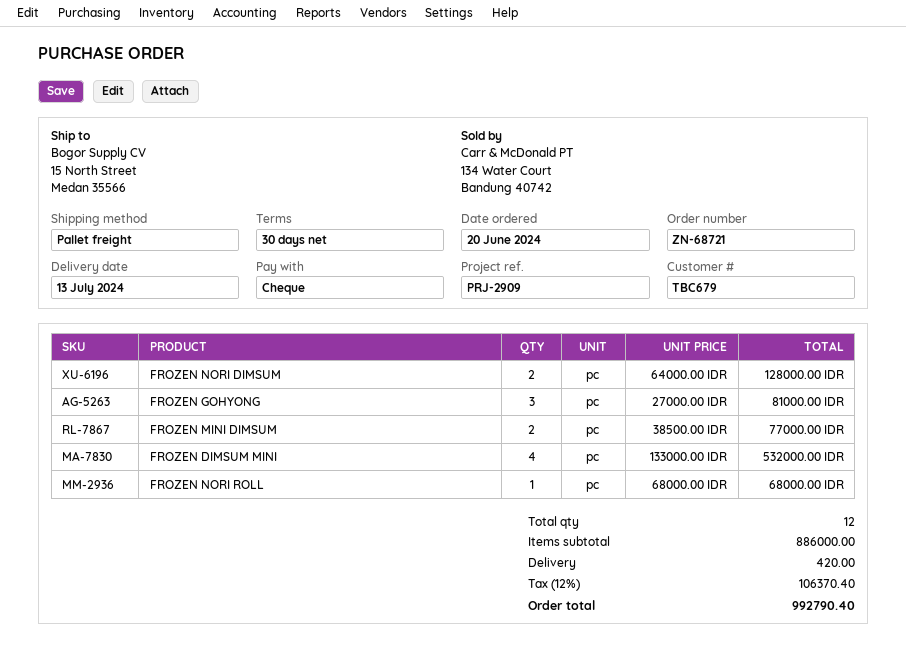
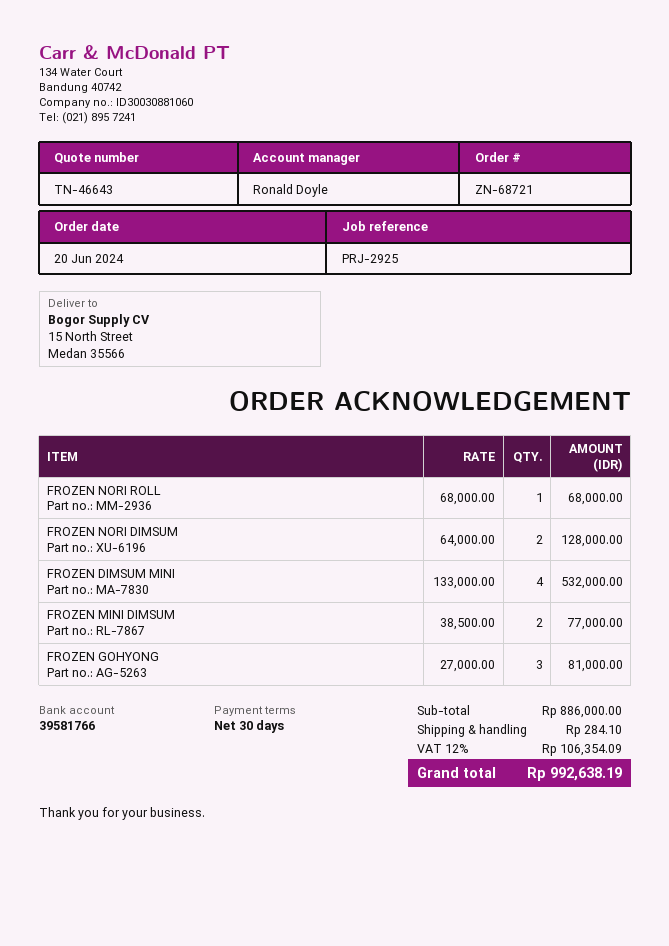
reference: PRJ-2909 -> PRJ-2925
shipping: 420.00 -> 284.10
tax: 12% = 106370.40 -> 12% = 106354.09
total: 992790.40 -> 992638.19

